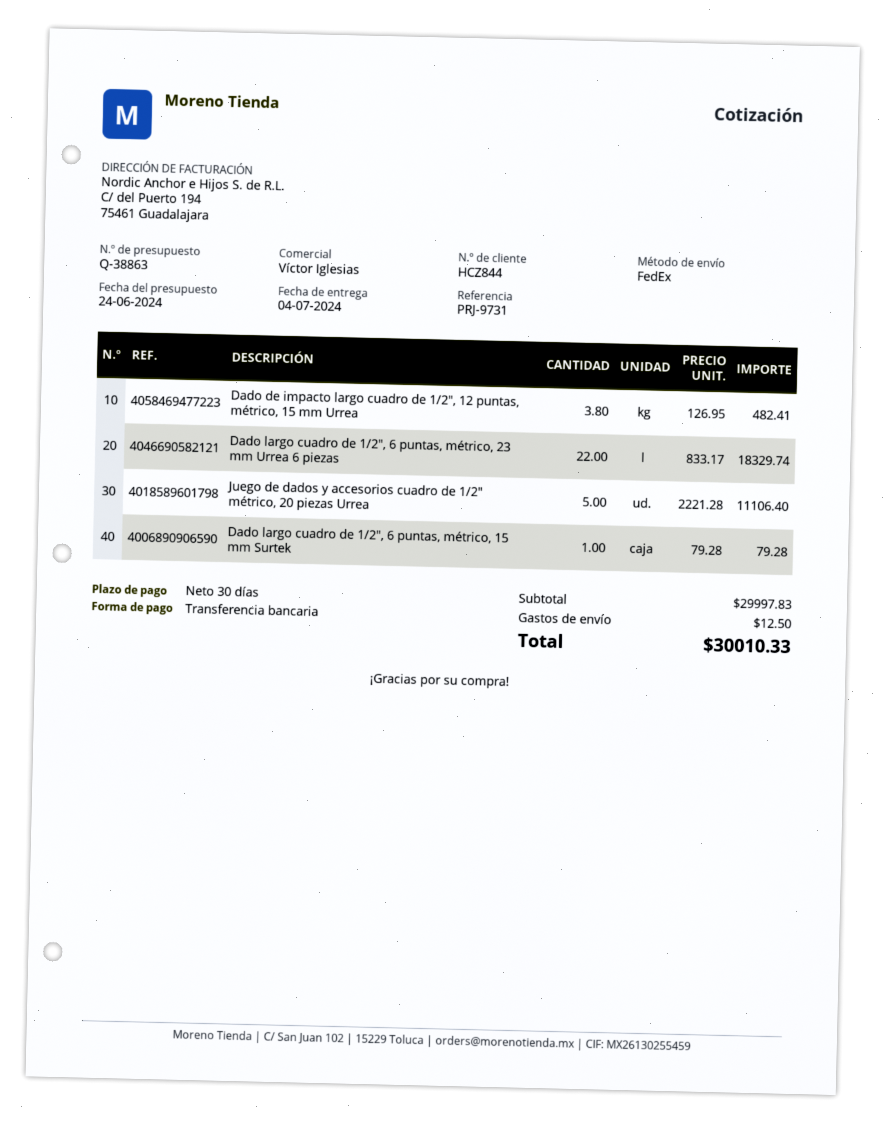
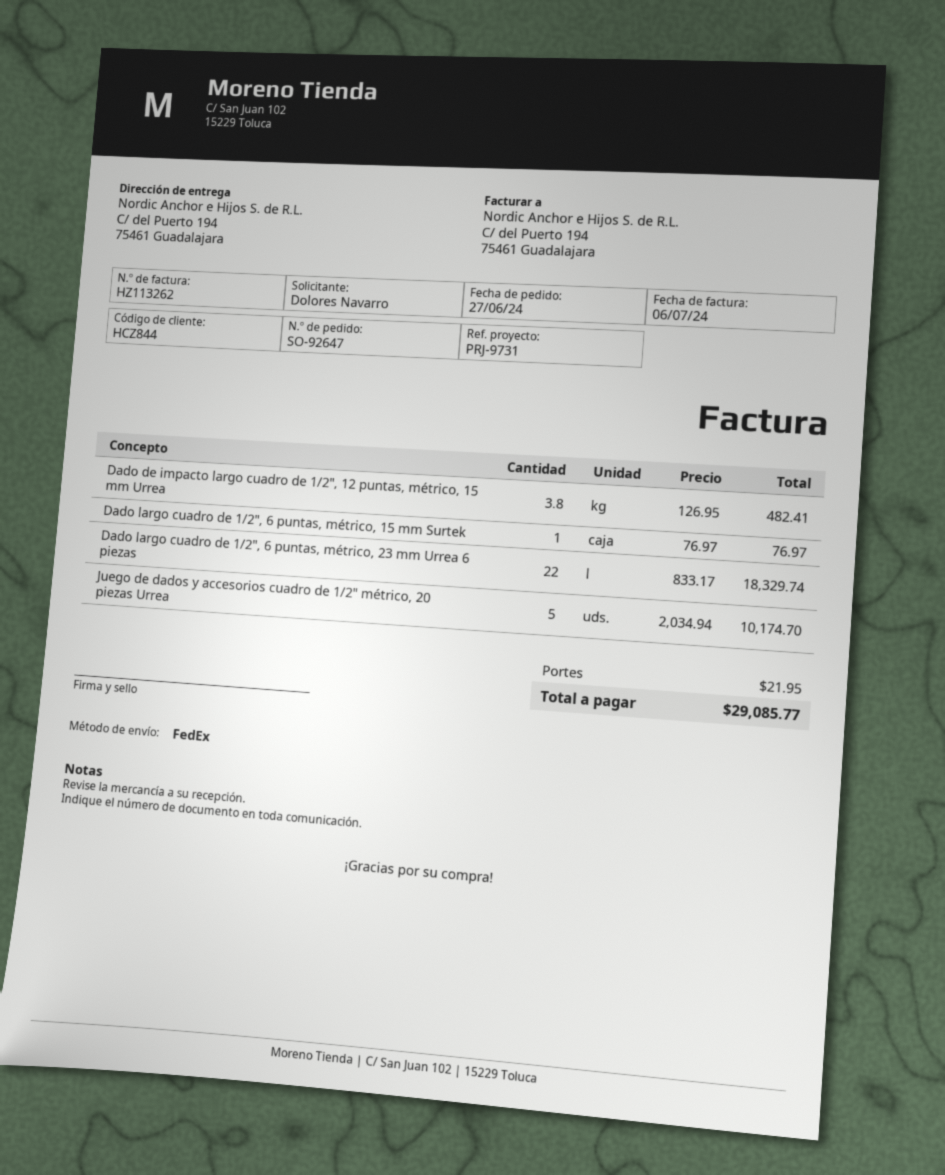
Juego de dados y accesorios cuadro de 1/2" métrico, 20 piezas Urrea: 5 x 2221.28 = 11106.40 -> 5 x 2034.94 = 10174.70
Dado largo cuadro de 1/2", 6 puntas, métrico, 15 mm Surtek: 1 x 79.28 = 79.28 -> 1 x 76.97 = 76.97
shipping: 12.50 -> 21.95
total: 30010.33 -> 29085.77

